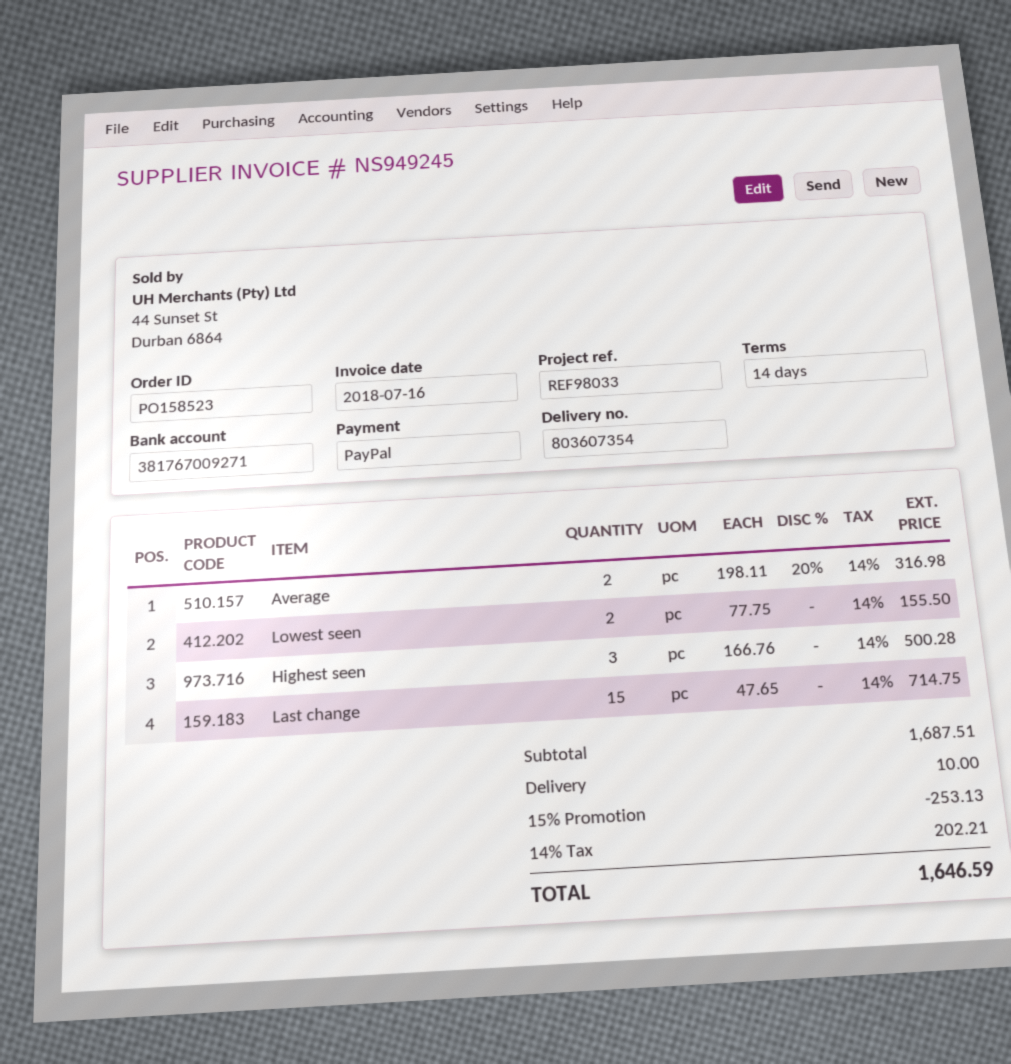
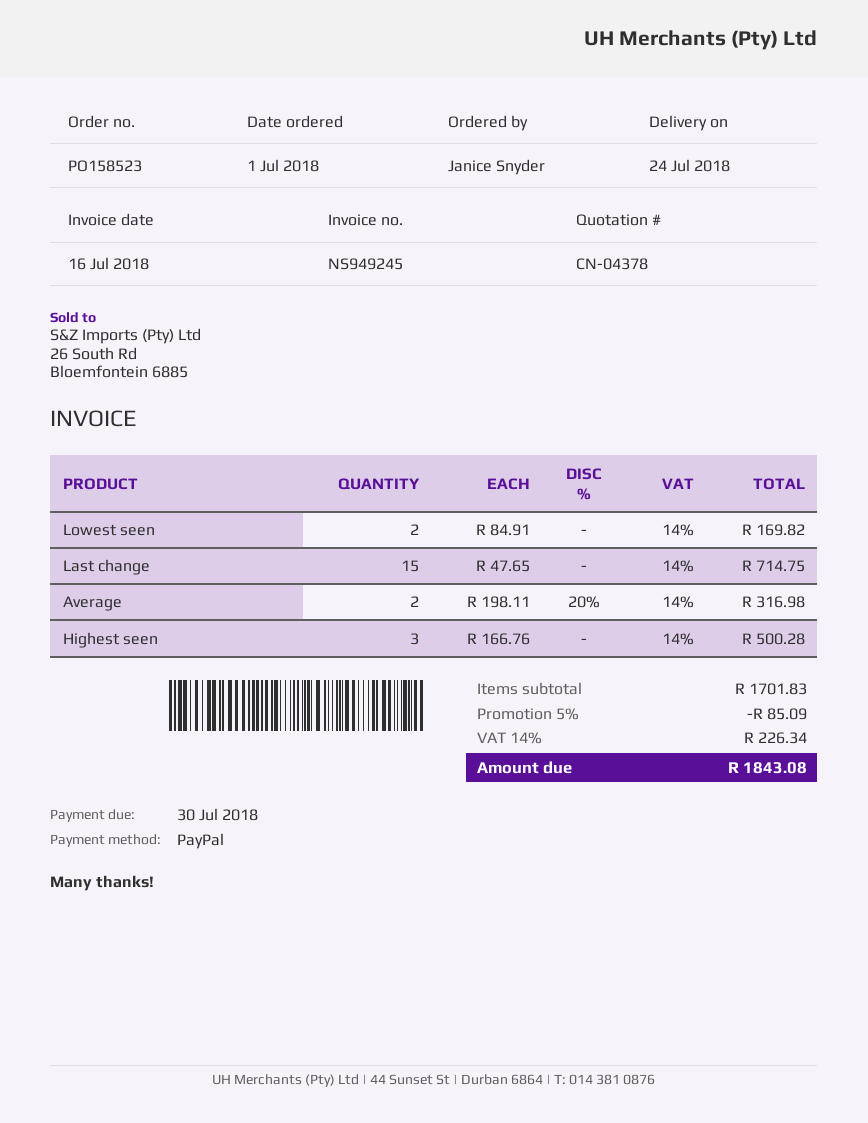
Lowest seen: 2 x 77.75 = 155.50 -> 2 x 84.91 = 169.82
subtotal: 1687.51 -> 1701.83
discount: 15% = 253.13 -> 5% = 85.09
shipping: 10.00 -> none
tax: 14% = 202.21 -> 14% = 226.34
total: 1646.59 -> 1843.08

